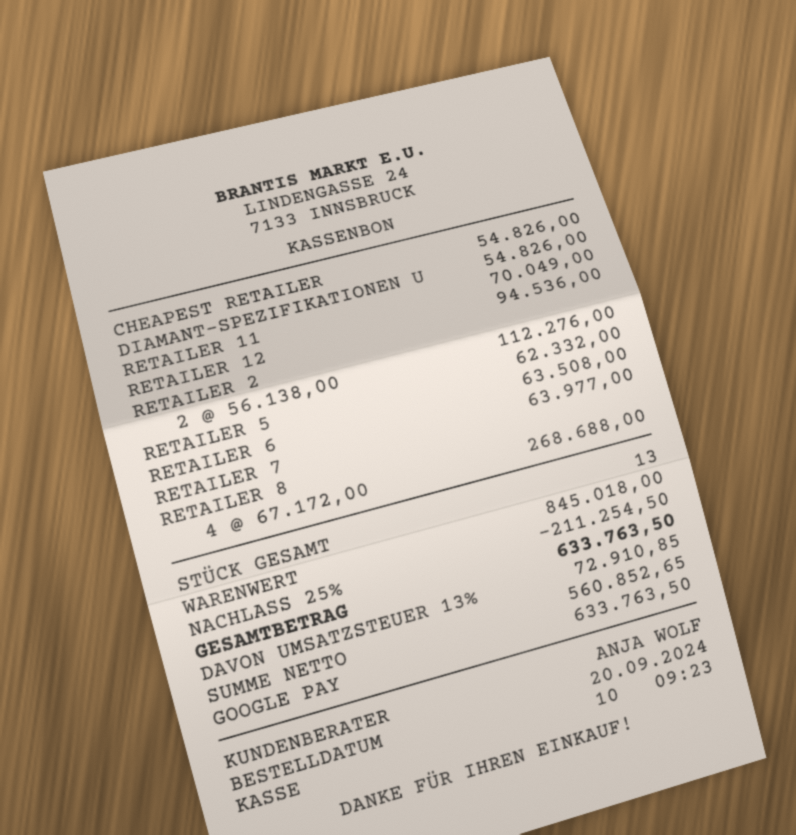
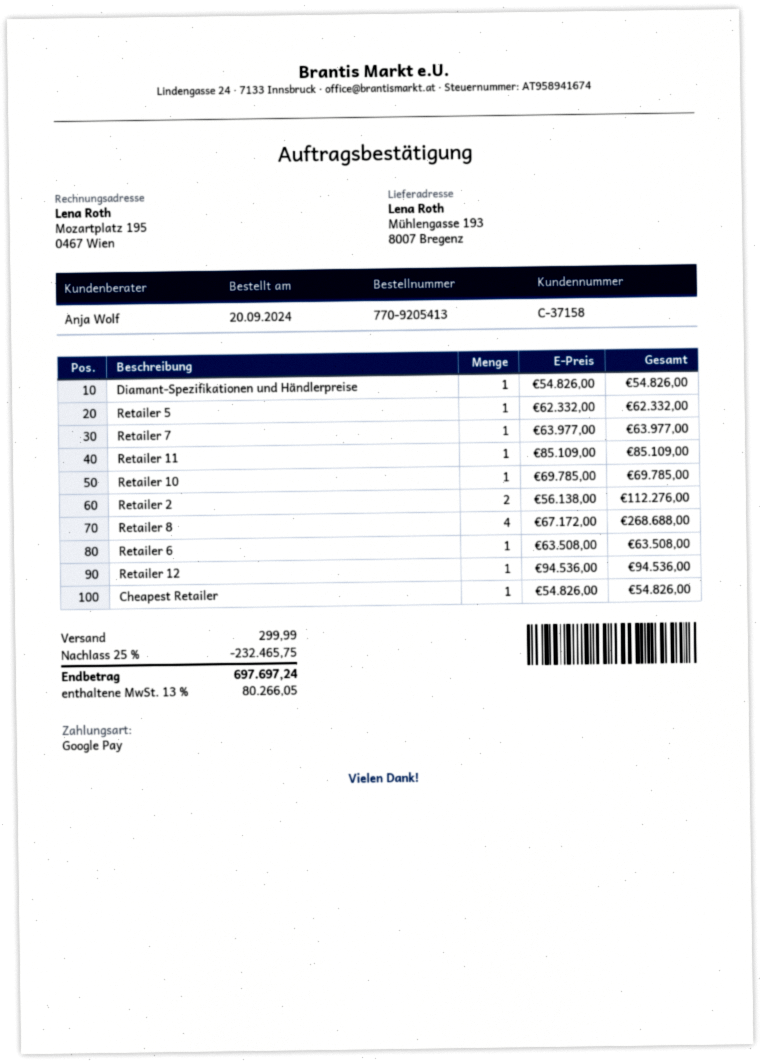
RETAILER 11: 1 x 70049.00 = 70049.00 -> 1 x 85109.00 = 85109.00
Retailer 10: none -> 1 x 69785.00 = 69785.00
discount: 25% = 211254.50 -> 25% = 232465.75
shipping: none -> 299.99
tax: 13% = 72910.85 -> 13% = 80266.05
total: 633763.50 -> 697697.24

